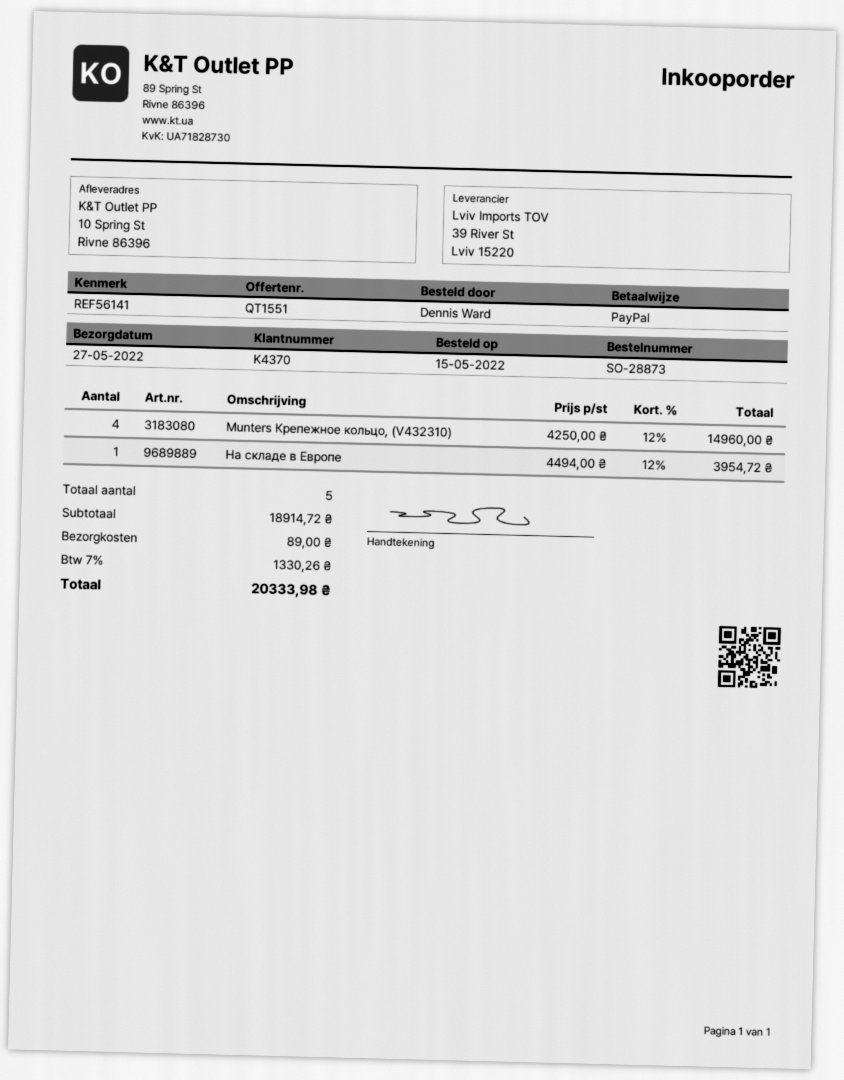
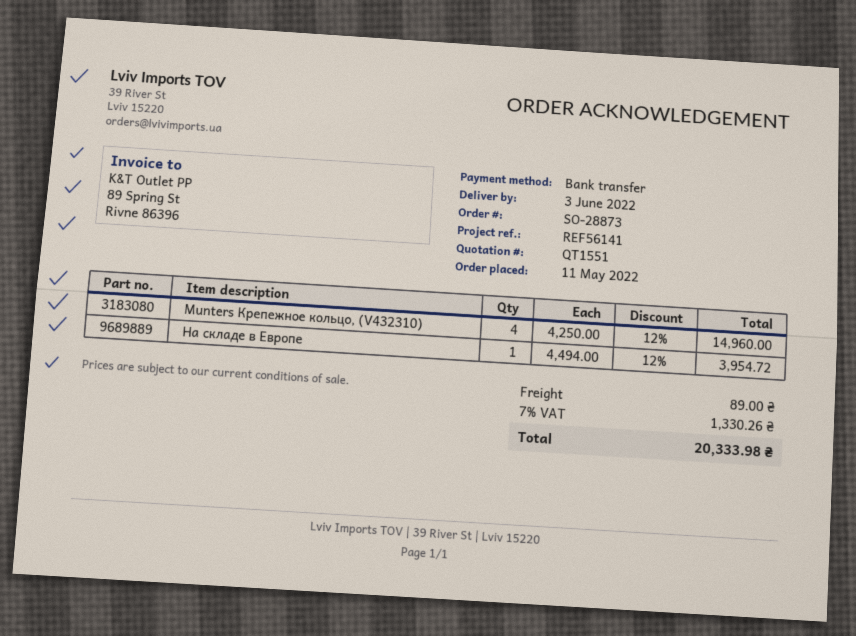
order date: 2022-05-15 -> 2022-05-11
delivery date: 2022-05-27 -> 2022-06-03
payment method: PayPal -> bank transfer

